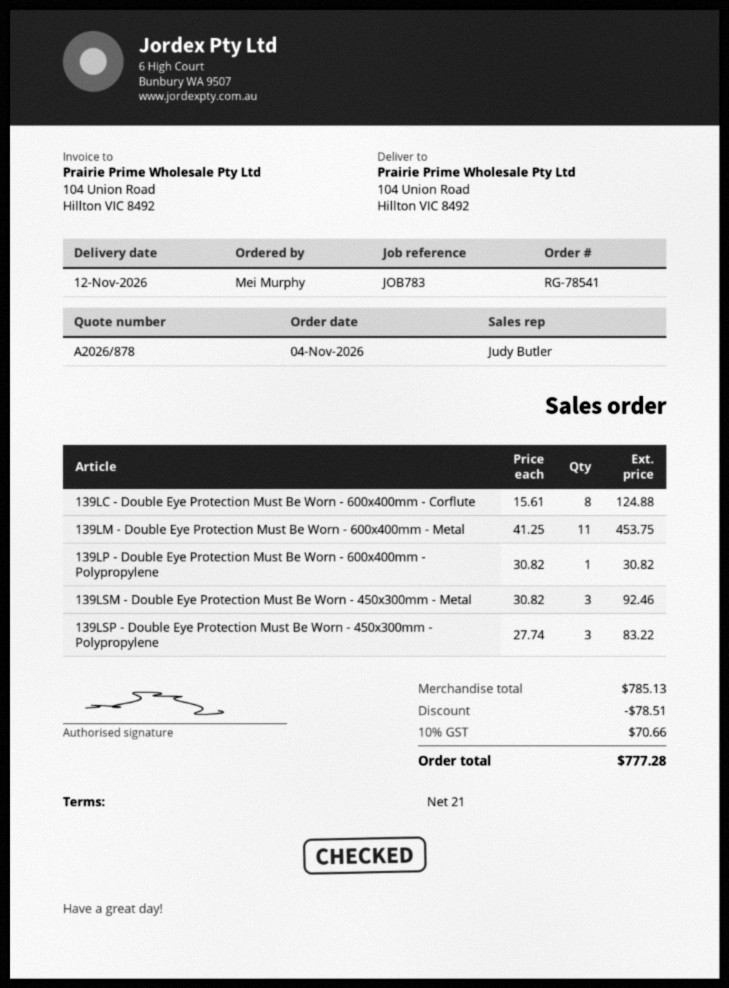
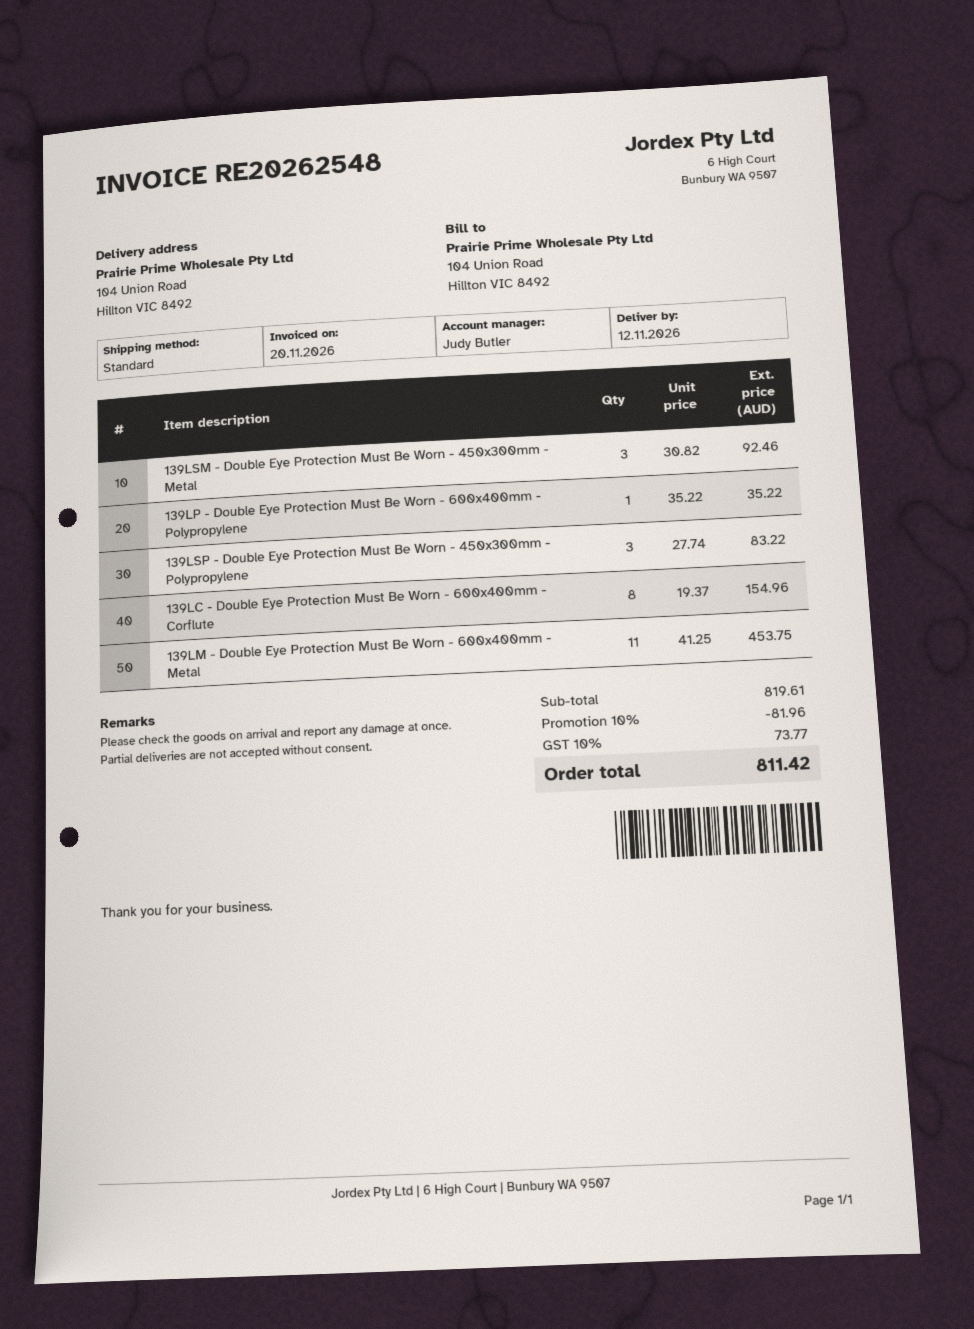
139LC - Double Eye Protection Must Be Worn - 600x400mm - Corflute: 8 x 15.61 = 124.88 -> 8 x 19.37 = 154.96
139LP - Double Eye Protection Must Be Worn - 600x400mm - Polypropylene: 1 x 30.82 = 30.82 -> 1 x 35.22 = 35.22
subtotal: 785.13 -> 819.61
discount: 78.51 -> 81.96
tax: 10% = 70.66 -> 10% = 73.77
total: 777.28 -> 811.42

